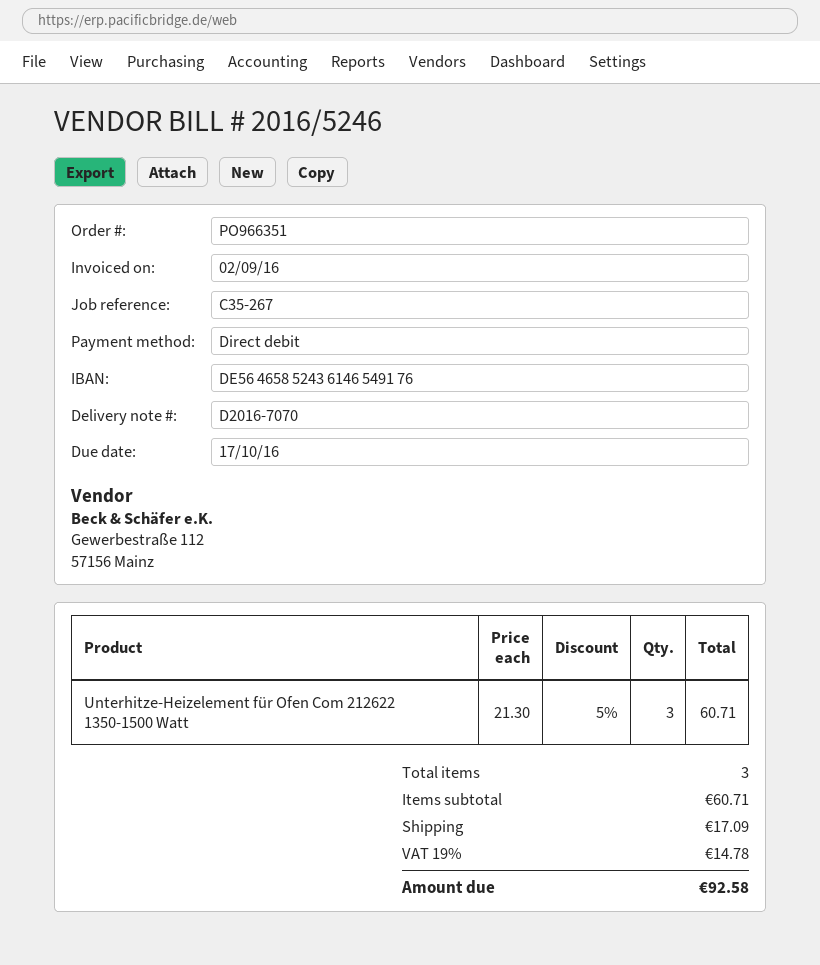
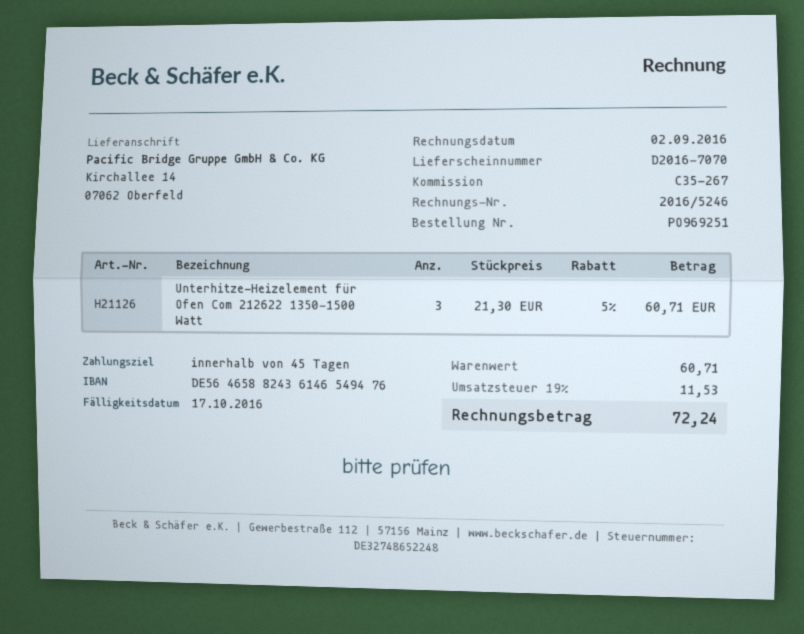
order number: PO966351 -> PO969251
bank account: DE56465852436146549176 -> DE56465882436146549476
shipping: 17.09 -> none
tax: 19% = 14.78 -> 19% = 11.53
total: 92.58 -> 72.24

